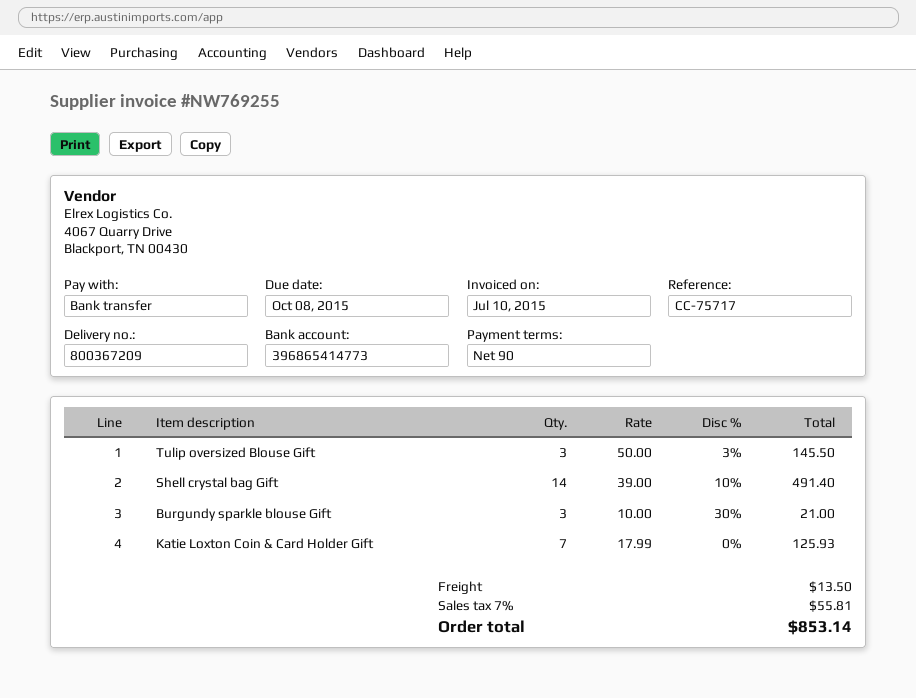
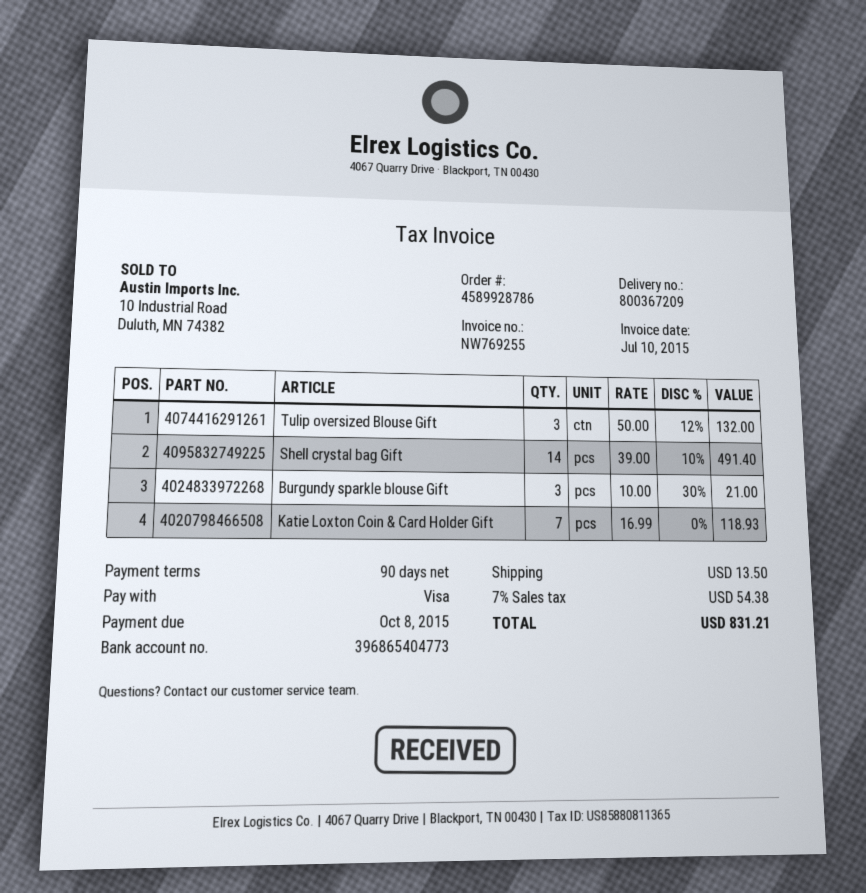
payment method: bank transfer -> Visa
bank account: 396865414773 -> 396865404773
Tulip oversized Blouse Gift: 3 x 50.00 - 3% = 145.50 -> 3 x 50.00 - 12% = 132.00
Katie Loxton Coin & Card Holder Gift: 7 x 17.99 = 125.93 -> 7 x 16.99 = 118.93
tax: 7% = 55.81 -> 7% = 54.38
total: 853.14 -> 831.21

